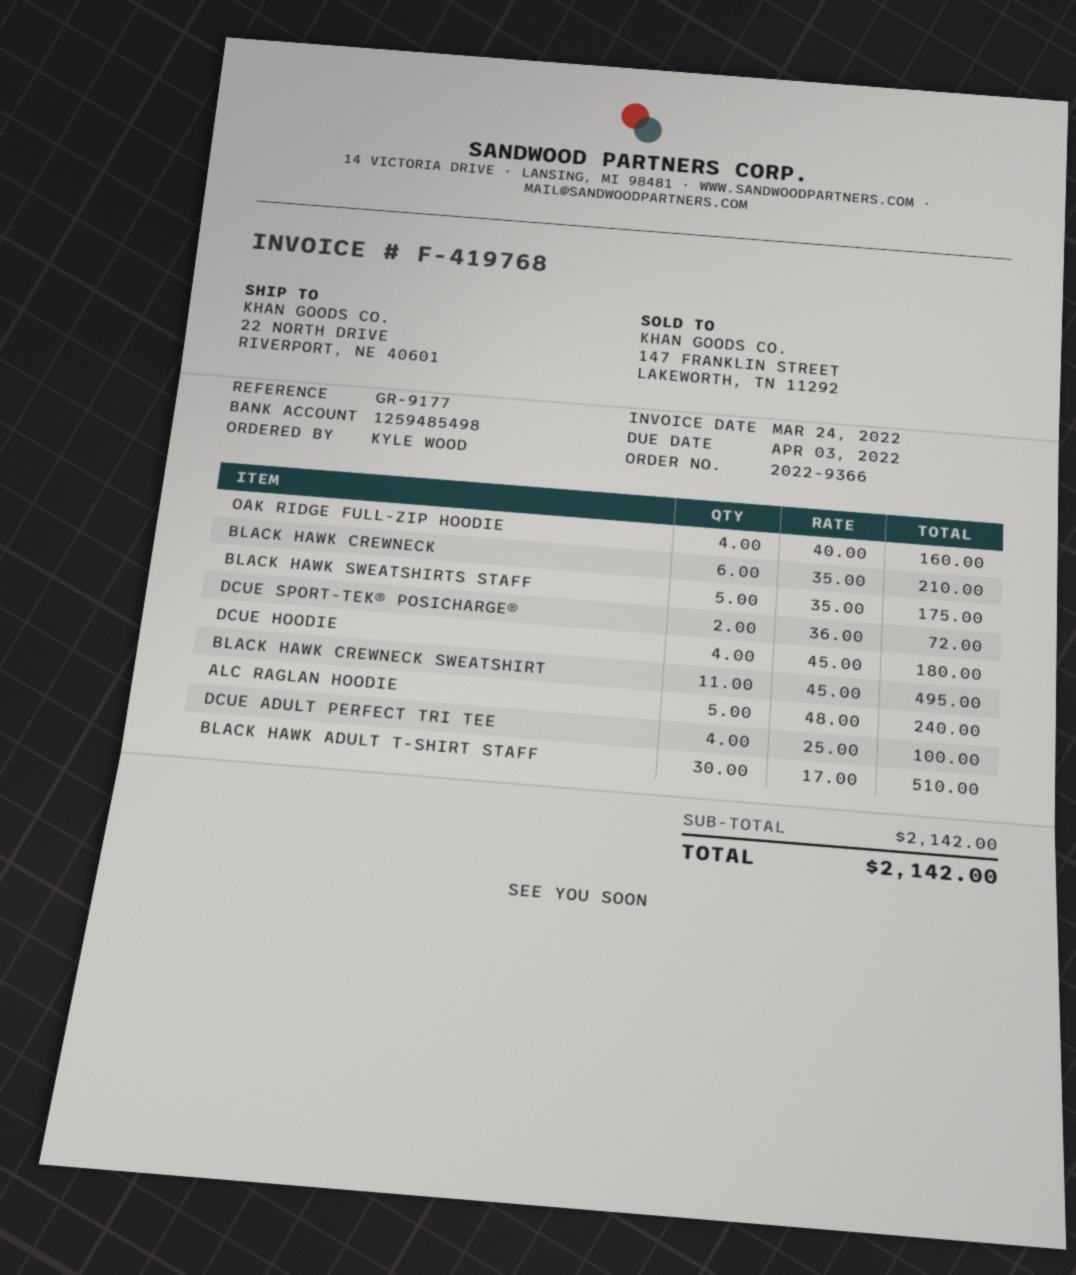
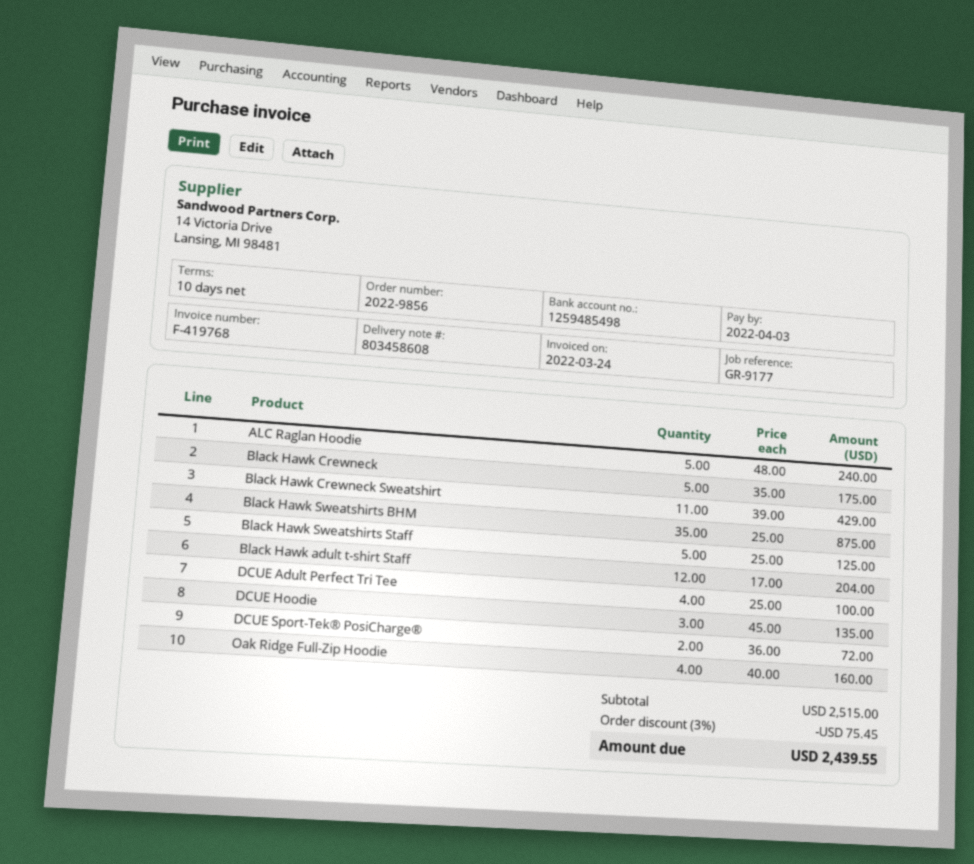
order number: 2022-9366 -> 2022-9856
BLACK HAWK CREWNECK: 6 x 35.00 = 210.00 -> 5 x 35.00 = 175.00
BLACK HAWK SWEATSHIRTS STAFF: 5 x 35.00 = 175.00 -> 5 x 25.00 = 125.00
DCUE HOODIE: 4 x 45.00 = 180.00 -> 3 x 45.00 = 135.00
BLACK HAWK CREWNECK SWEATSHIRT: 11 x 45.00 = 495.00 -> 11 x 39.00 = 429.00
BLACK HAWK ADULT T-SHIRT STAFF: 30 x 17.00 = 510.00 -> 12 x 17.00 = 204.00
Black Hawk Sweatshirts BHM: none -> 35 x 25.00 = 875.00
subtotal: 2142.00 -> 2515.00
discount: none -> 3% = 75.45
total: 2142.00 -> 2439.55

